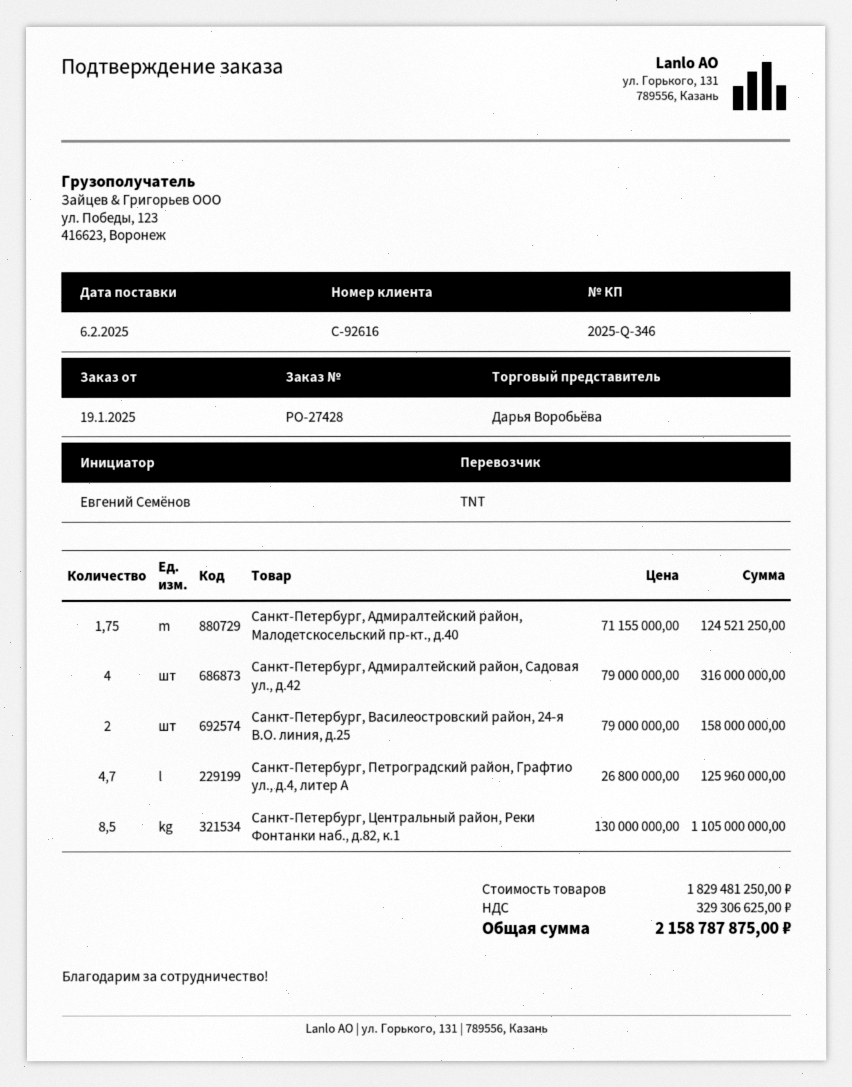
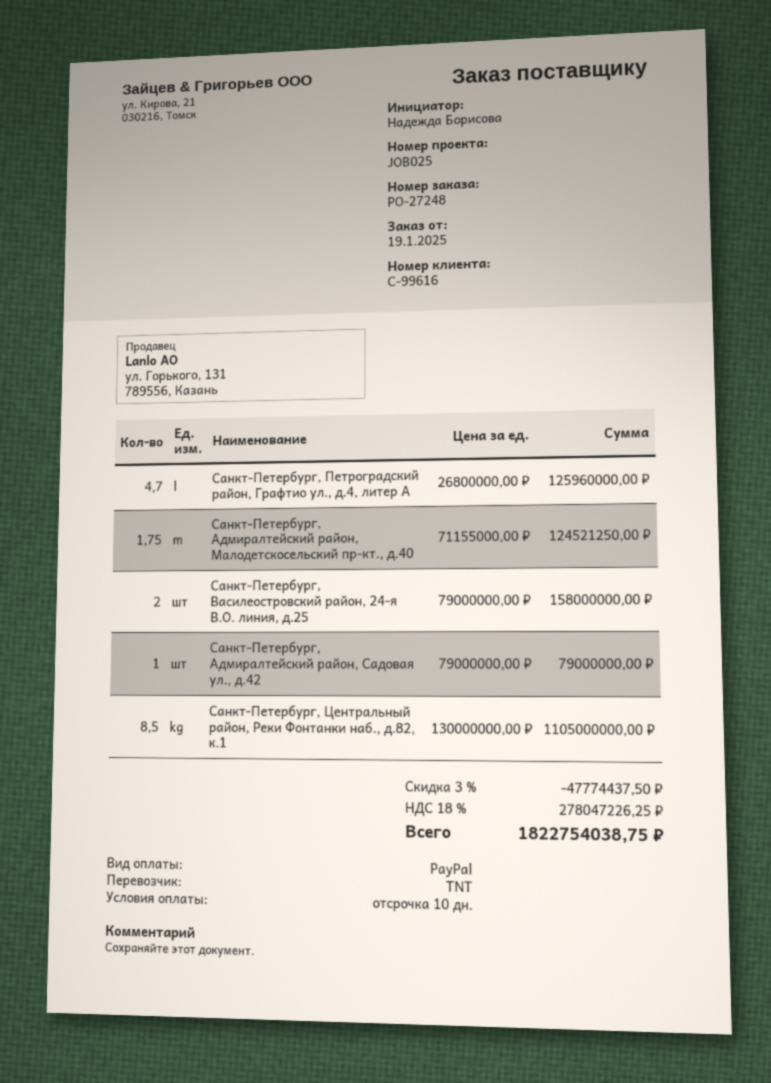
order number: PO-27428 -> PO-27248
customer number: C-92616 -> C-99616
ordered by: Евгений Семёнов -> Надежда Борисова
Санкт-Петербург, Адмиралтейский район, Садовая ул., д.42: 4 x 79000000.00 = 316000000.00 -> 1 x 79000000.00 = 79000000.00
discount: none -> 3% = 47774437.50
tax: 329306625.00 -> 278047226.25
total: 2158787875.00 -> 1822754038.75

